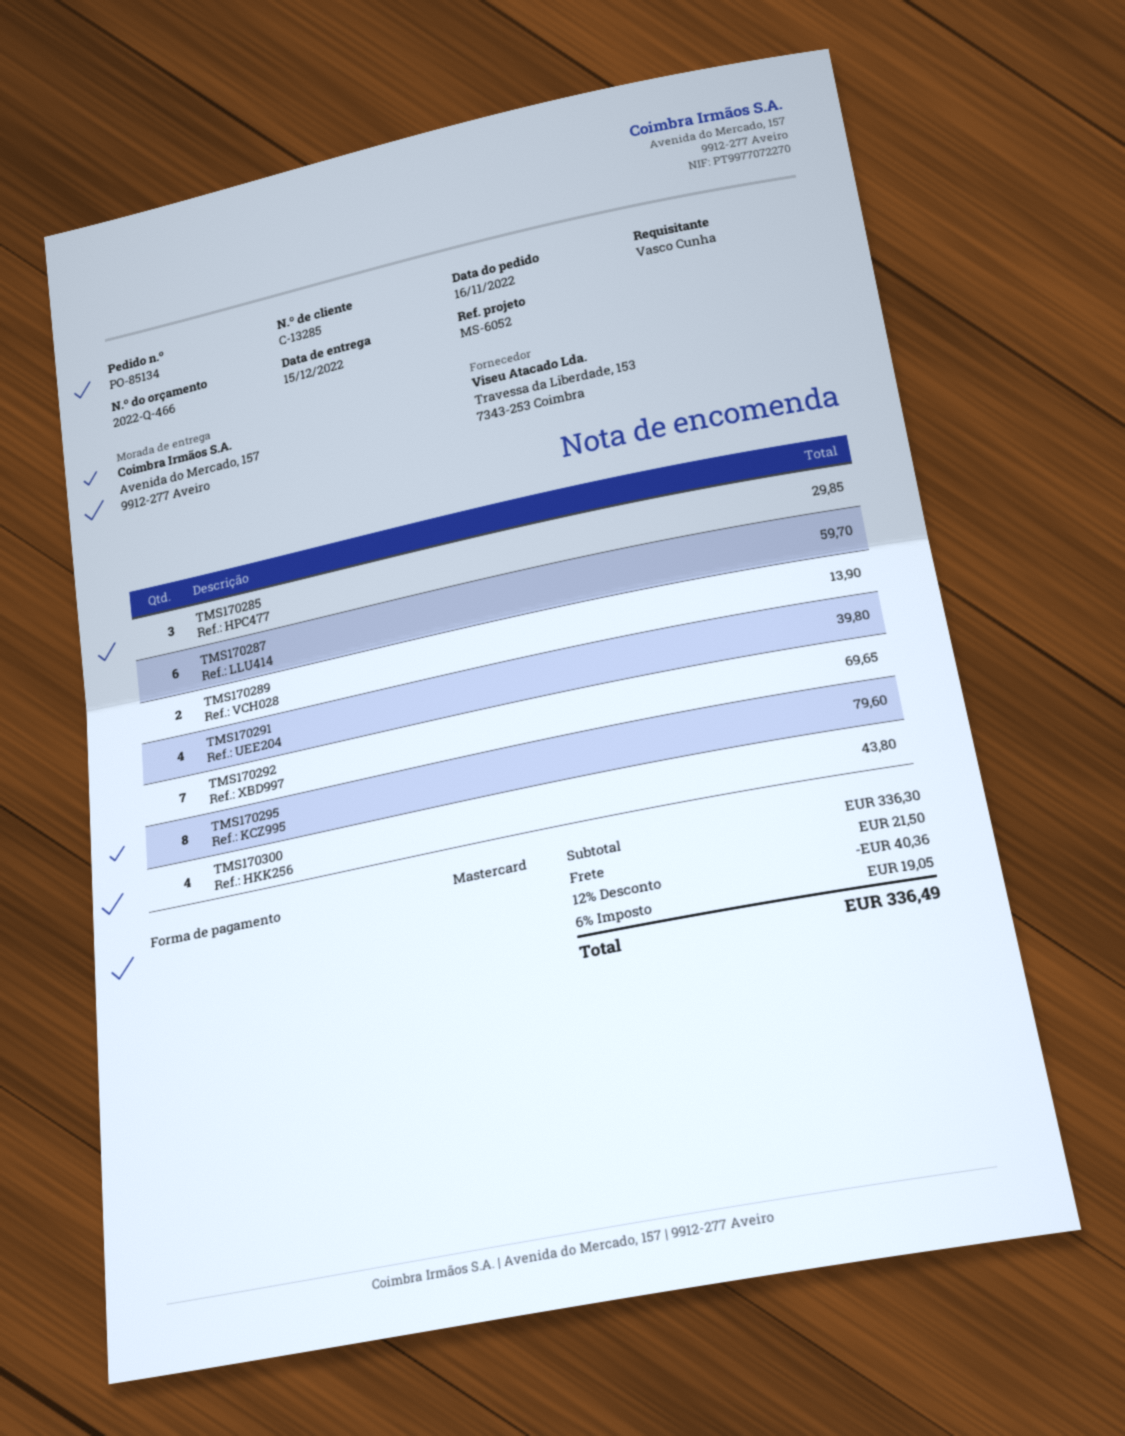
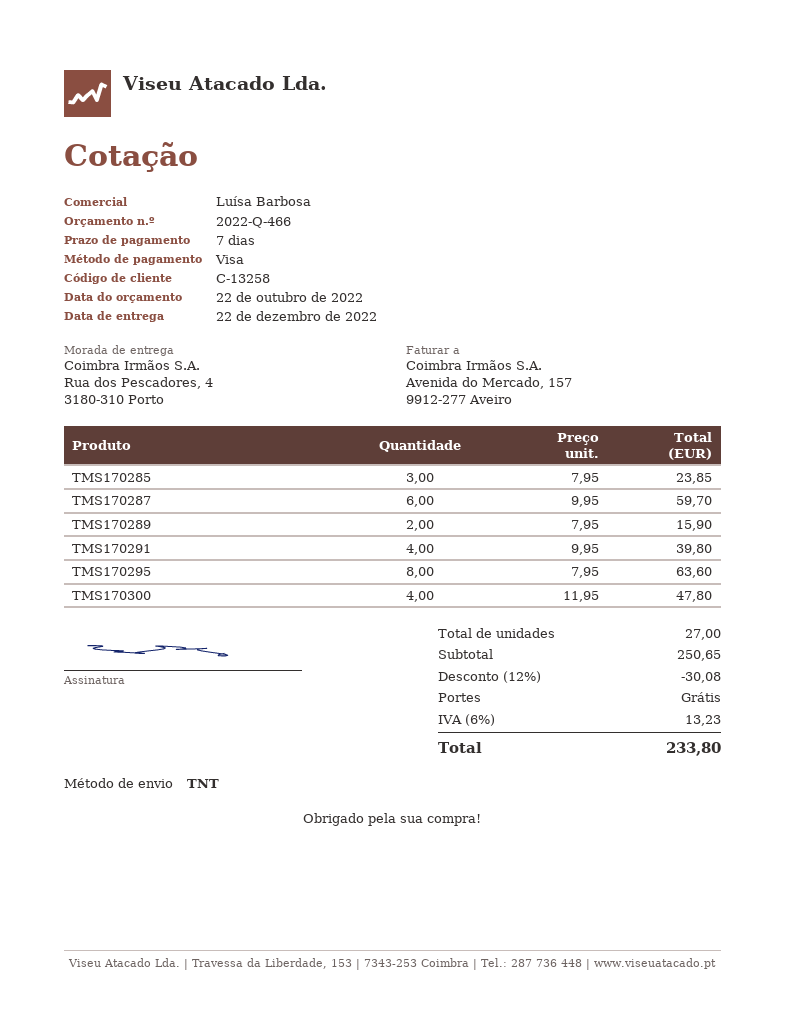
delivery date: 2022-12-15 -> 2022-12-22
customer number: C-13285 -> C-13258
payment method: Mastercard -> Visa
ship to: Avenida do Mercado, 157, 9912-277 Aveiro -> Rua dos Pescadores, 4, 3180-310 Porto
TMS170285: 3 for 29.85 -> 3 for 23.85
TMS170289: 2 for 13.90 -> 2 for 15.90
TMS170292: 7 for 69.65 -> none
TMS170295: 8 for 79.60 -> 8 for 63.60
TMS170300: 4 for 43.80 -> 4 for 47.80
subtotal: 336.30 -> 250.65
discount: 12% = 40.36 -> 12% = 30.08
shipping: 21.50 -> 0.00
tax: 6% = 19.05 -> 6% = 13.23
total: 336.49 -> 233.80

